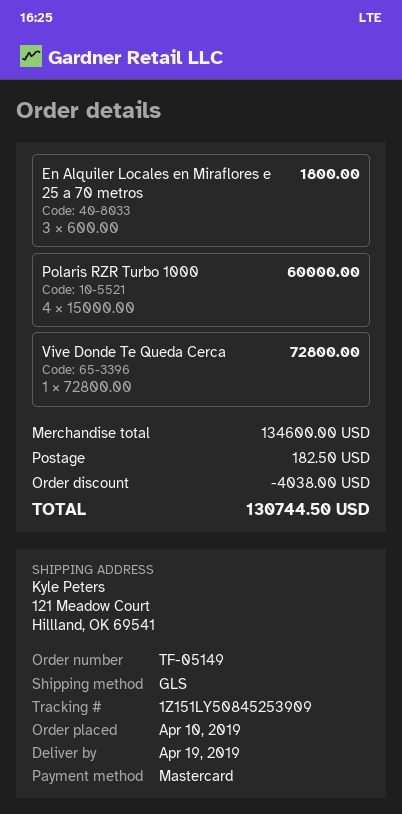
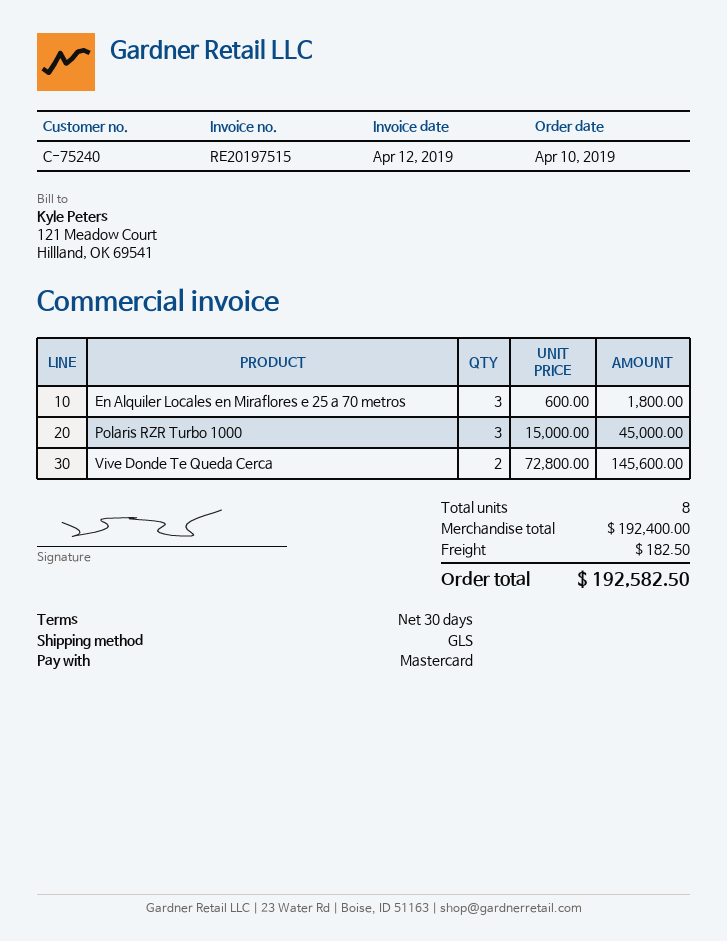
Polaris RZR Turbo 1000: 4 x 15000.00 = 60000.00 -> 3 x 15000.00 = 45000.00
Vive Donde Te Queda Cerca: 1 x 72800.00 = 72800.00 -> 2 x 72800.00 = 145600.00
subtotal: 134600.00 -> 192400.00
discount: 4038.00 -> none
total: 130744.50 -> 192582.50

